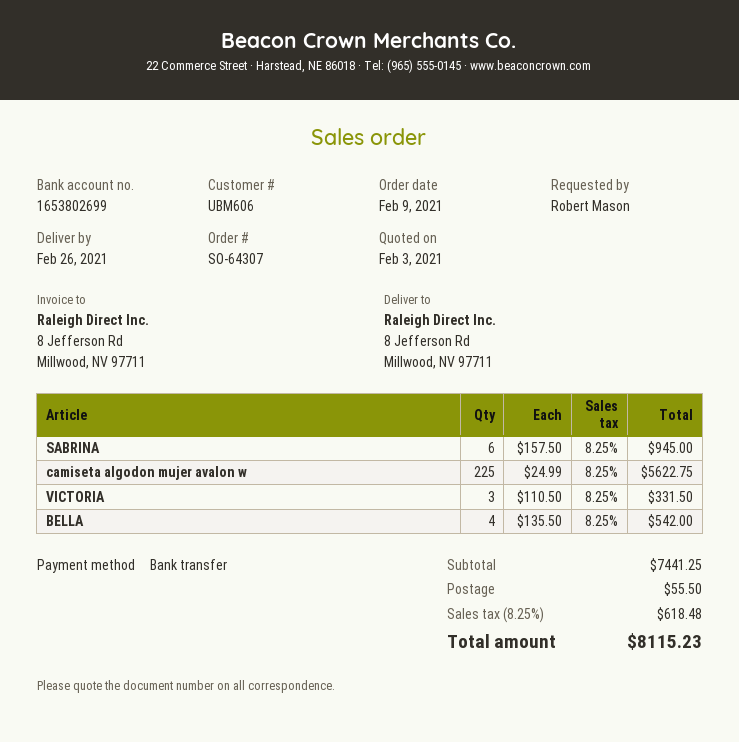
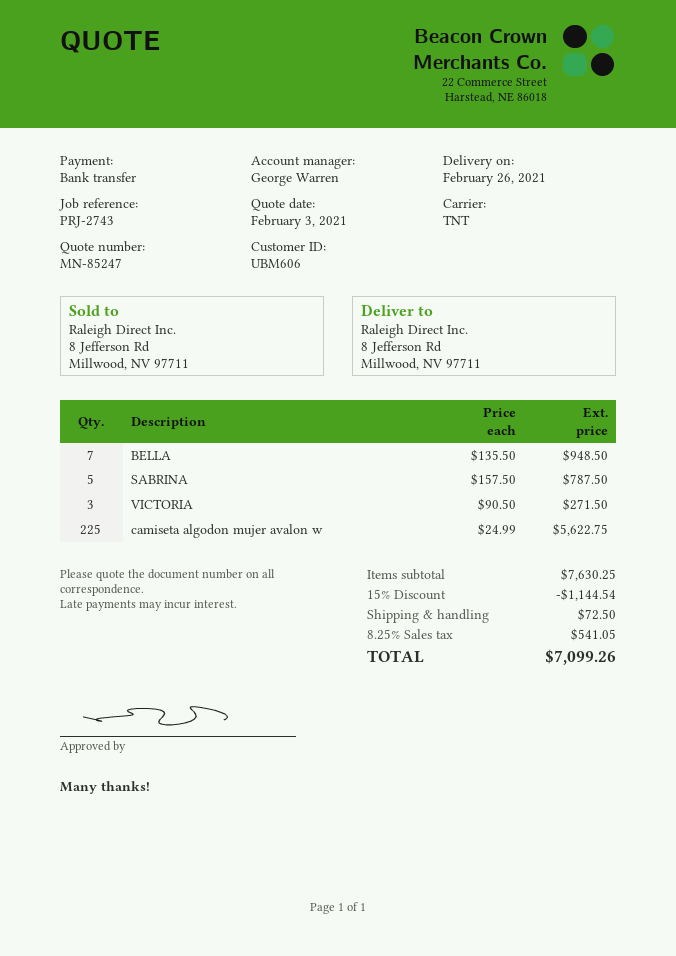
SABRINA: 6 x 157.50 = 945.00 -> 5 x 157.50 = 787.50
VICTORIA: 3 x 110.50 = 331.50 -> 3 x 90.50 = 271.50
BELLA: 4 x 135.50 = 542.00 -> 7 x 135.50 = 948.50
subtotal: 7441.25 -> 7630.25
discount: none -> 15% = 1144.54
shipping: 55.50 -> 72.50
tax: 8.25% = 618.48 -> 8.25% = 541.05
total: 8115.23 -> 7099.26

